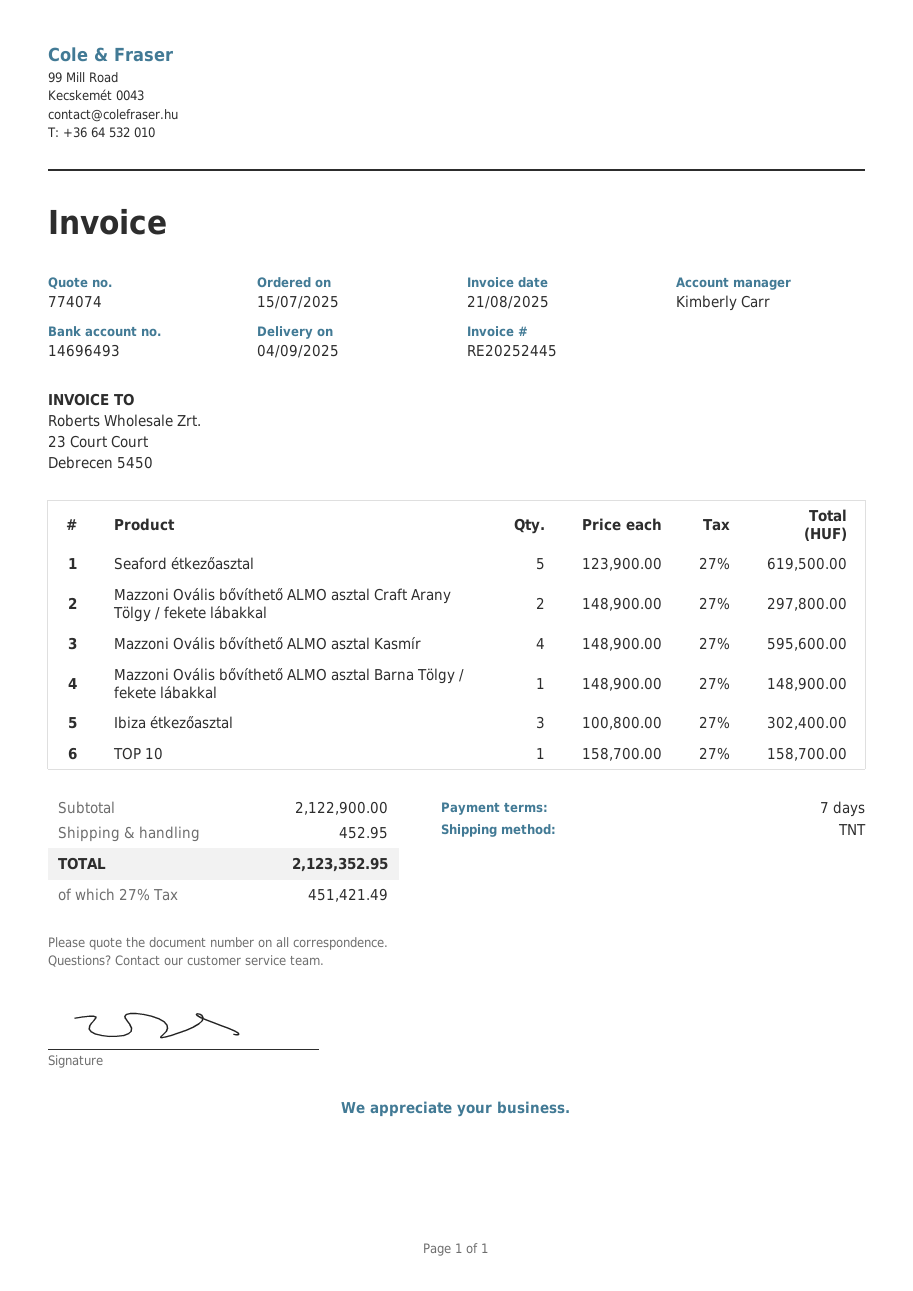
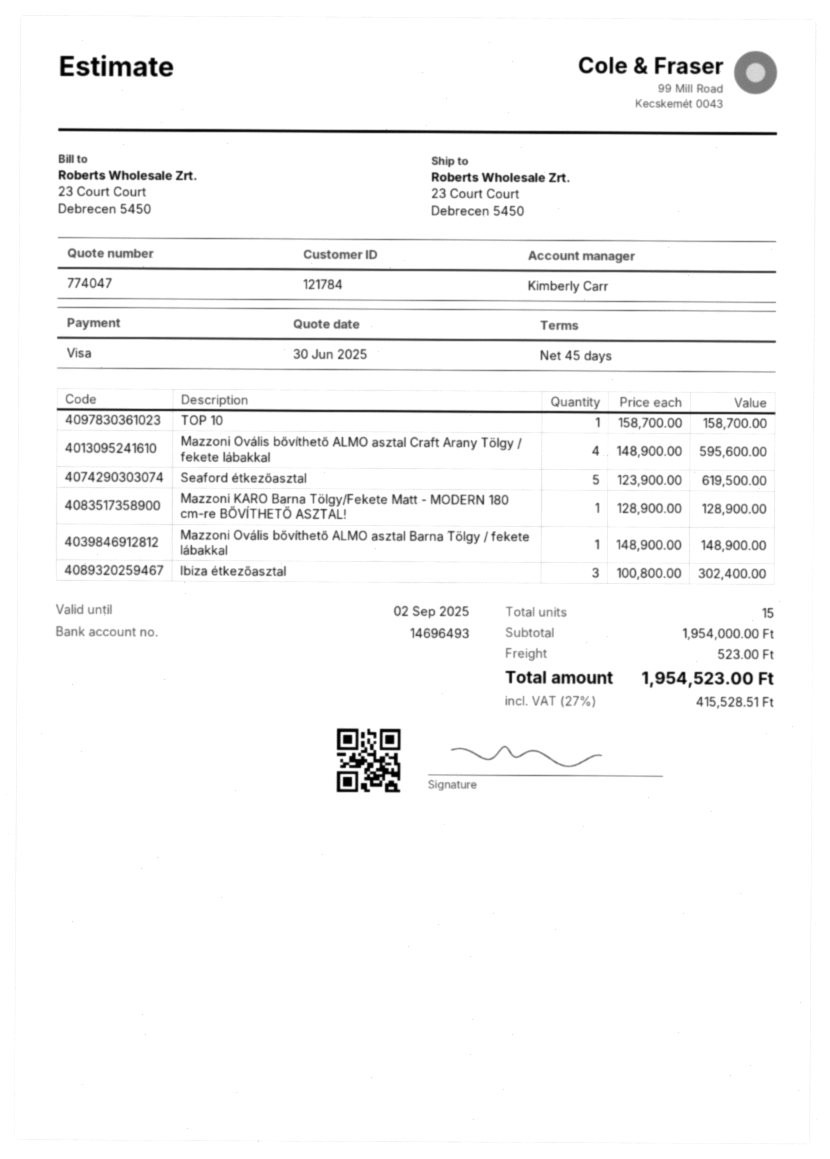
quote number: 774074 -> 774047
payment terms: 7 days -> 45 days
Mazzoni Ovális bővíthető ALMO asztal Craft Arany Tölgy / fekete lábakkal: 2 x 148900.00 = 297800.00 -> 4 x 148900.00 = 595600.00
Mazzoni Ovális bővíthető ALMO asztal Kasmír: 4 x 148900.00 = 595600.00 -> none
Mazzoni KARO Barna Tölgy/Fekete Matt - MODERN 180 cm-re BŐVÍTHETŐ ASZTAL!: none -> 1 x 128900.00 = 128900.00
subtotal: 2122900.00 -> 1954000.00
shipping: 452.95 -> 523.00
tax: 27% = 451421.49 -> 27% = 415528.51
total: 2123352.95 -> 1954523.00

